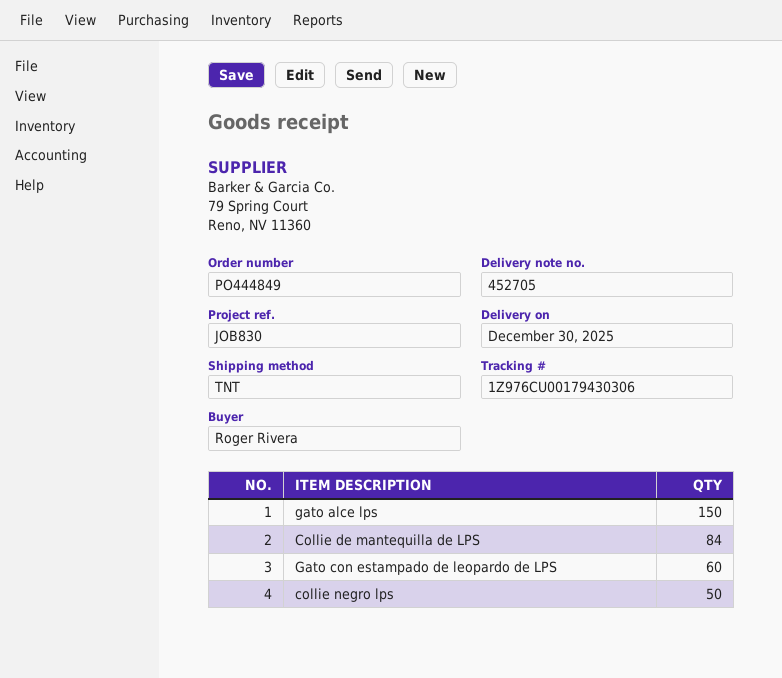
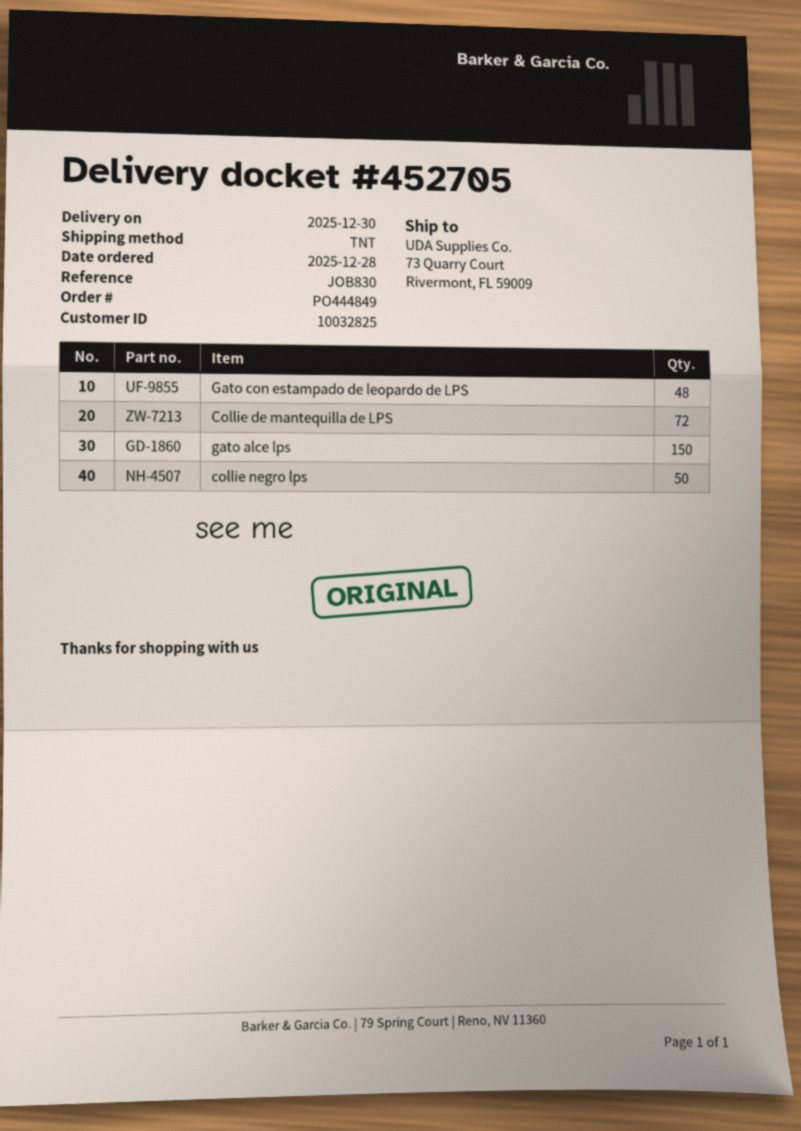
Collie de mantequilla de LPS: 84 -> 72
Gato con estampado de leopardo de LPS: 60 -> 48

